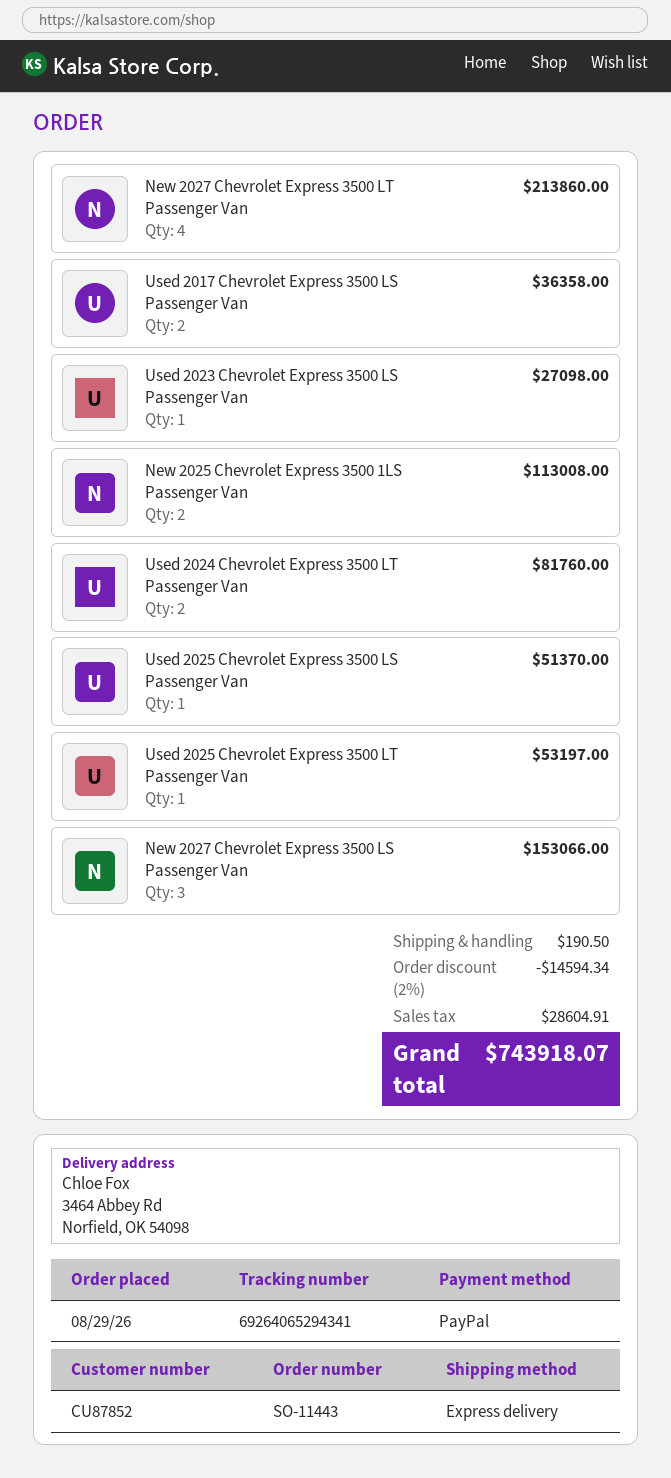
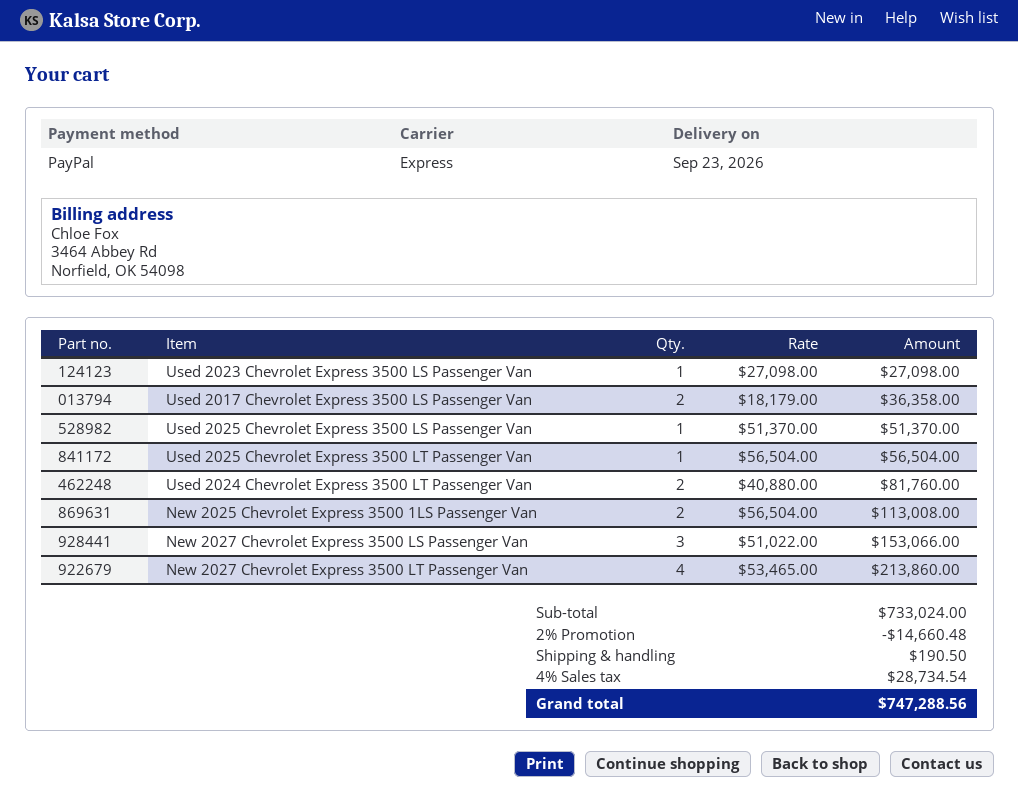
Used 2025 Chevrolet Express 3500 LT Passenger Van: 1 for 53197.00 -> 1 for 56504.00
discount: 2% = 14594.34 -> 2% = 14660.48
tax: 28604.91 -> 28734.54
total: 743918.07 -> 747288.56

